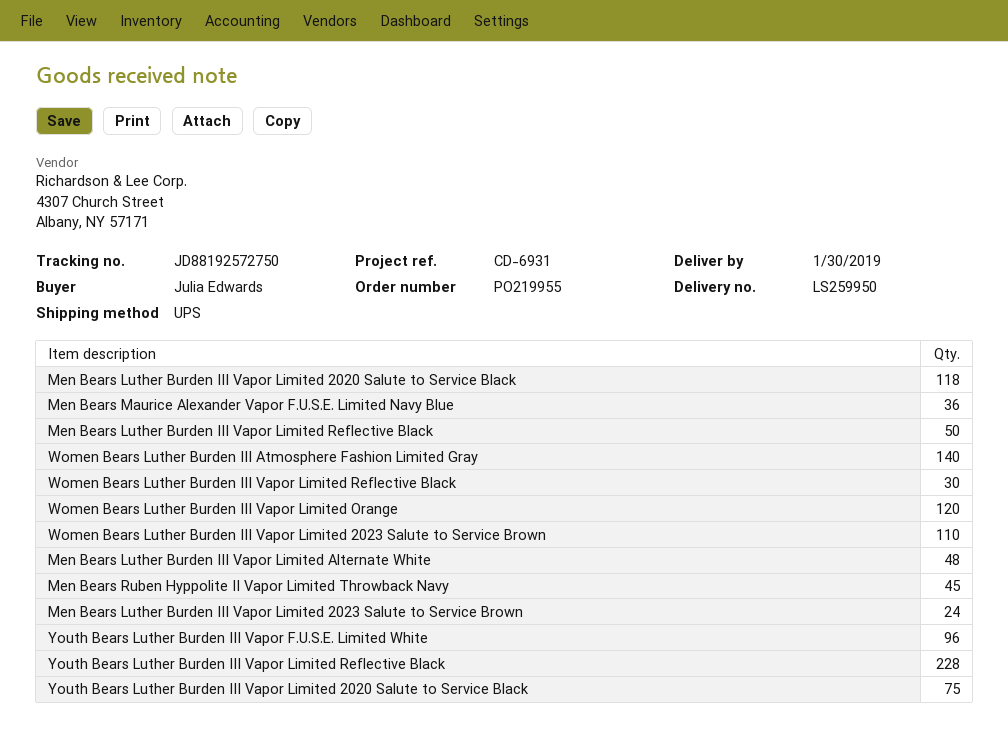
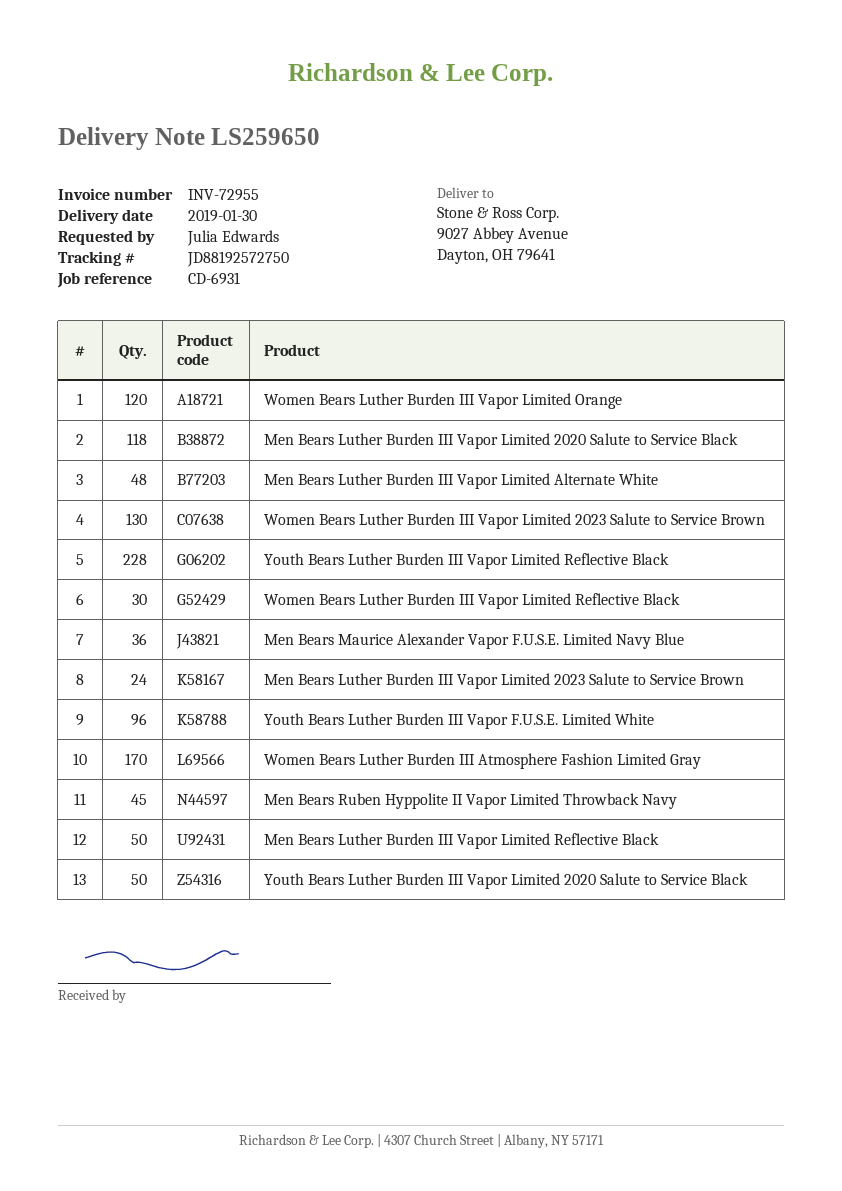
delivery note number: LS259950 -> LS259650
Women Bears Luther Burden III Atmosphere Fashion Limited Gray: 140 -> 170
Women Bears Luther Burden III Vapor Limited 2023 Salute to Service Brown: 110 -> 130
Youth Bears Luther Burden III Vapor Limited 2020 Salute to Service Black: 75 -> 50

